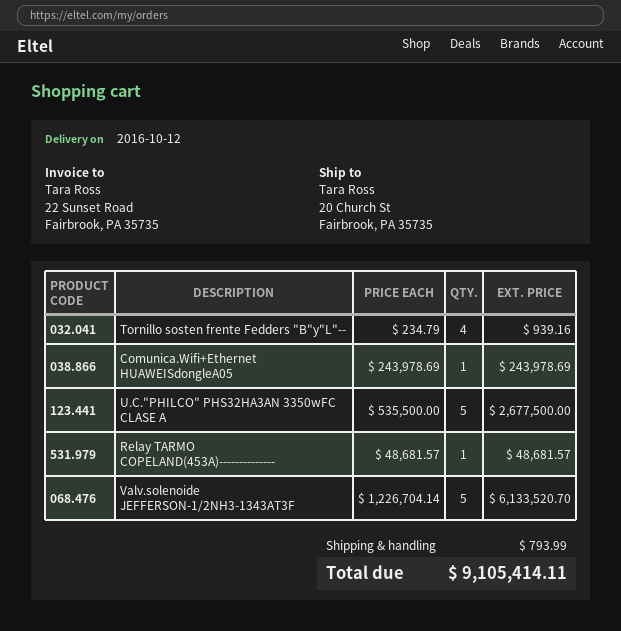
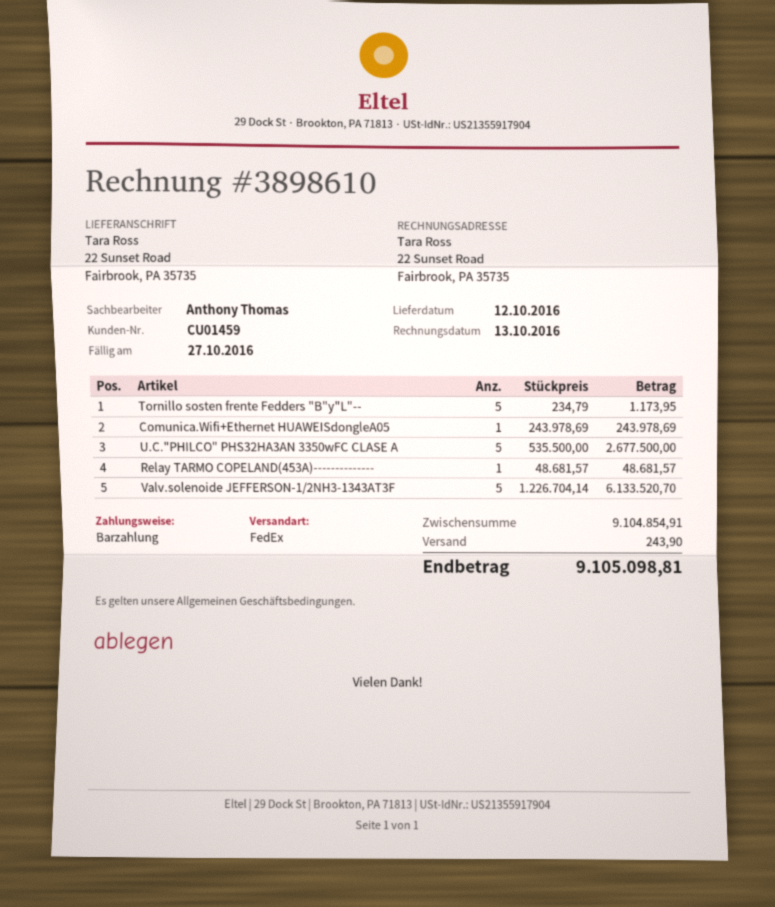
ship to: 20 Church St, Fairbrook, PA 35735 -> 22 Sunset Road, Fairbrook, PA 35735
Tornillo sosten frente Fedders "B"y"L"--: 4 x 234.79 = 939.16 -> 5 x 234.79 = 1173.95
shipping: 793.99 -> 243.90
total: 9105414.11 -> 9105098.81

